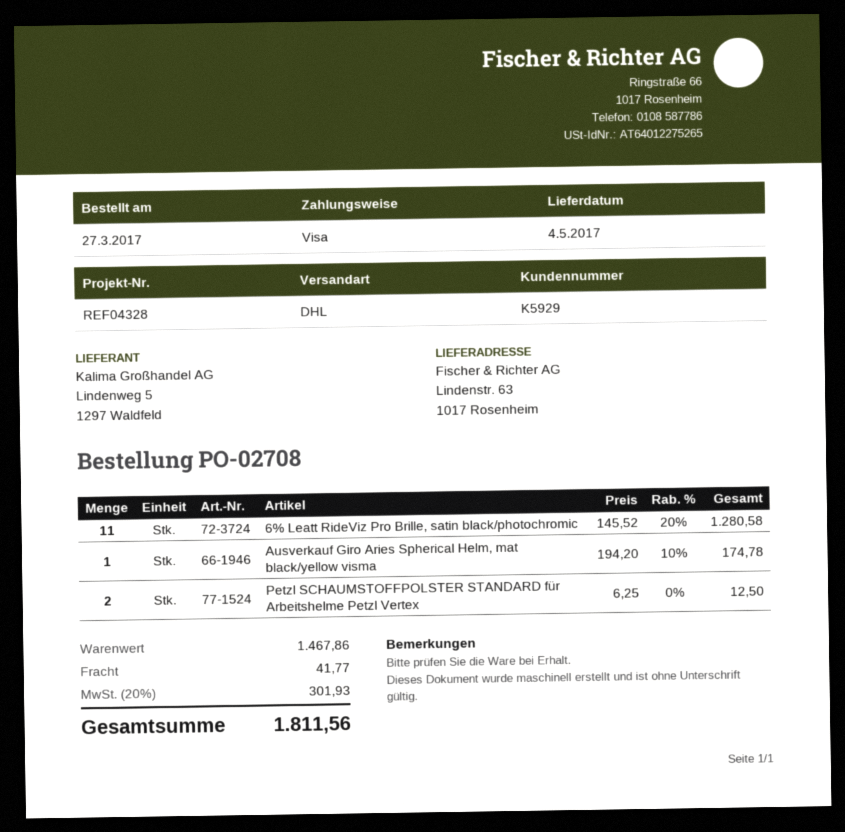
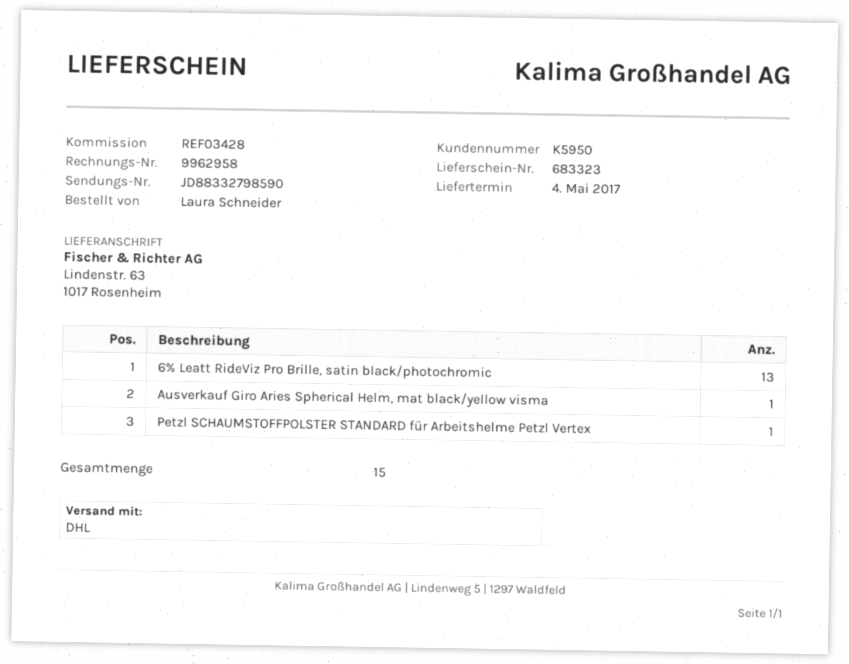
customer number: K5929 -> K5950
reference: REF04328 -> REF03428
6% Leatt RideViz Pro Brille, satin black/photochromic: 11 -> 13
Petzl SCHAUMSTOFFPOLSTER STANDARD für Arbeitshelme Petzl Vertex: 2 -> 1

